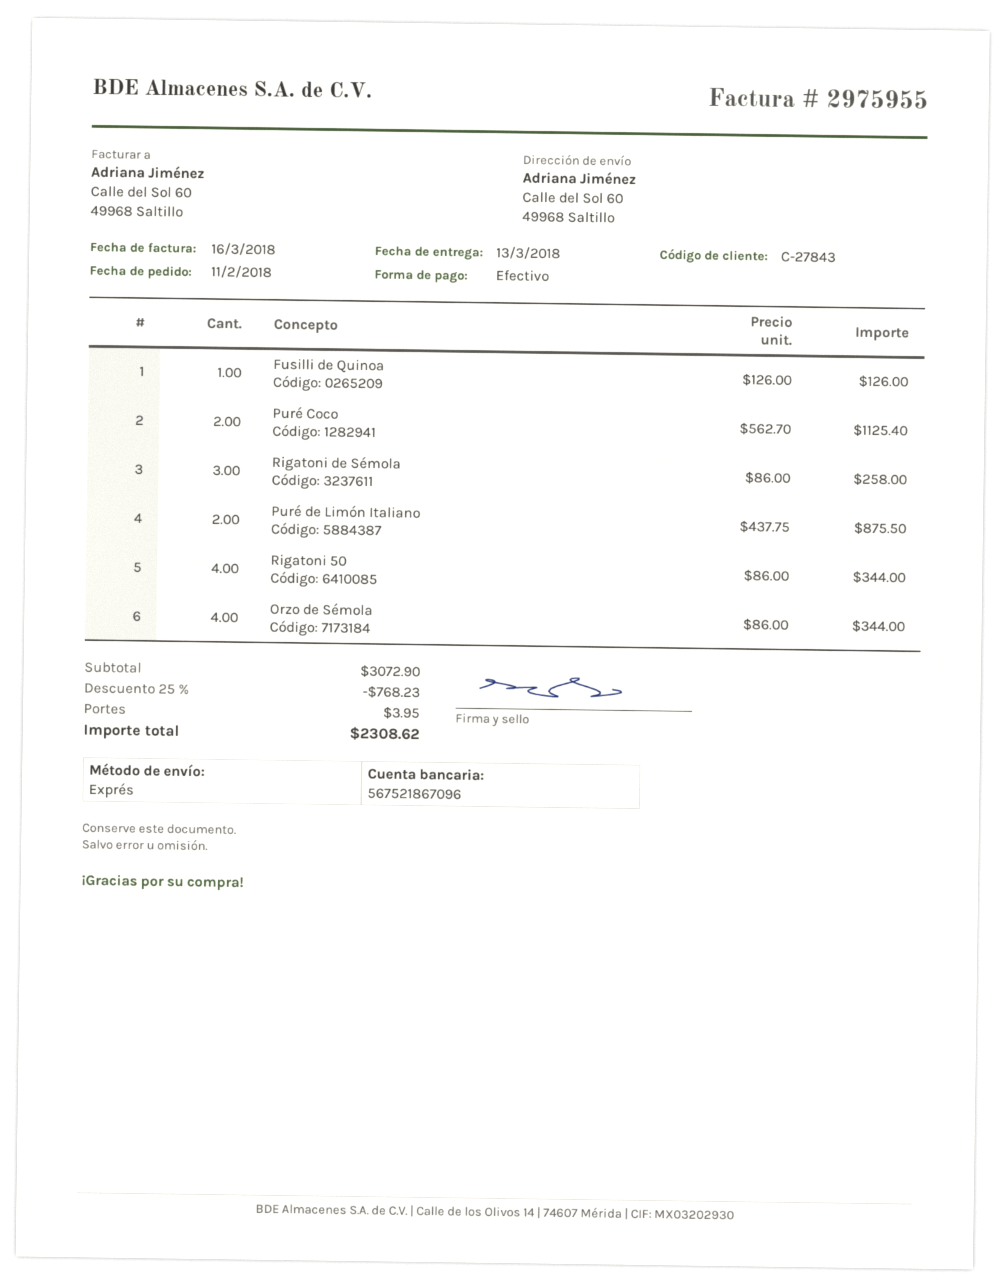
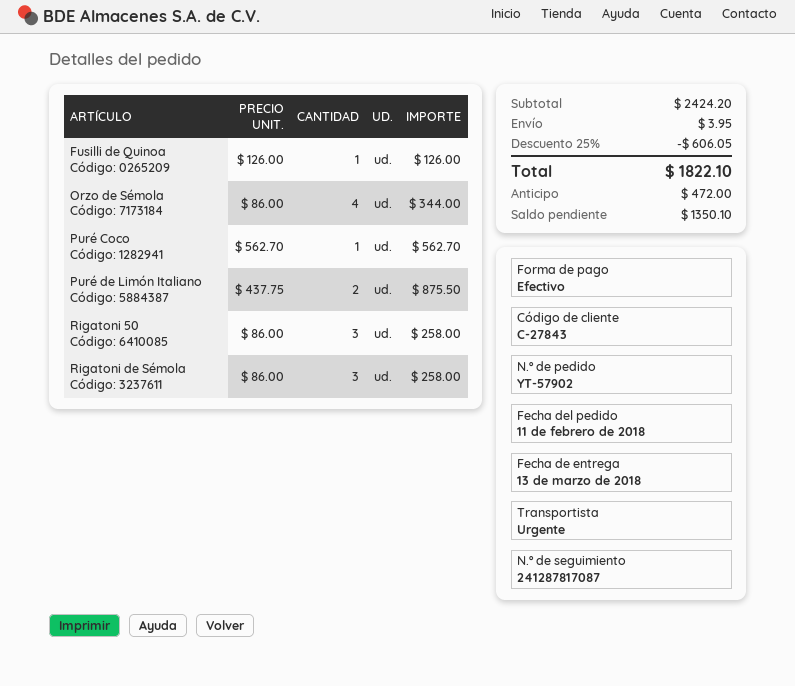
Puré Coco: 2 x 562.70 = 1125.40 -> 1 x 562.70 = 562.70
Rigatoni 50: 4 x 86.00 = 344.00 -> 3 x 86.00 = 258.00
subtotal: 3072.90 -> 2424.20
discount: 25% = 768.23 -> 25% = 606.05
total: 2308.62 -> 1822.10

